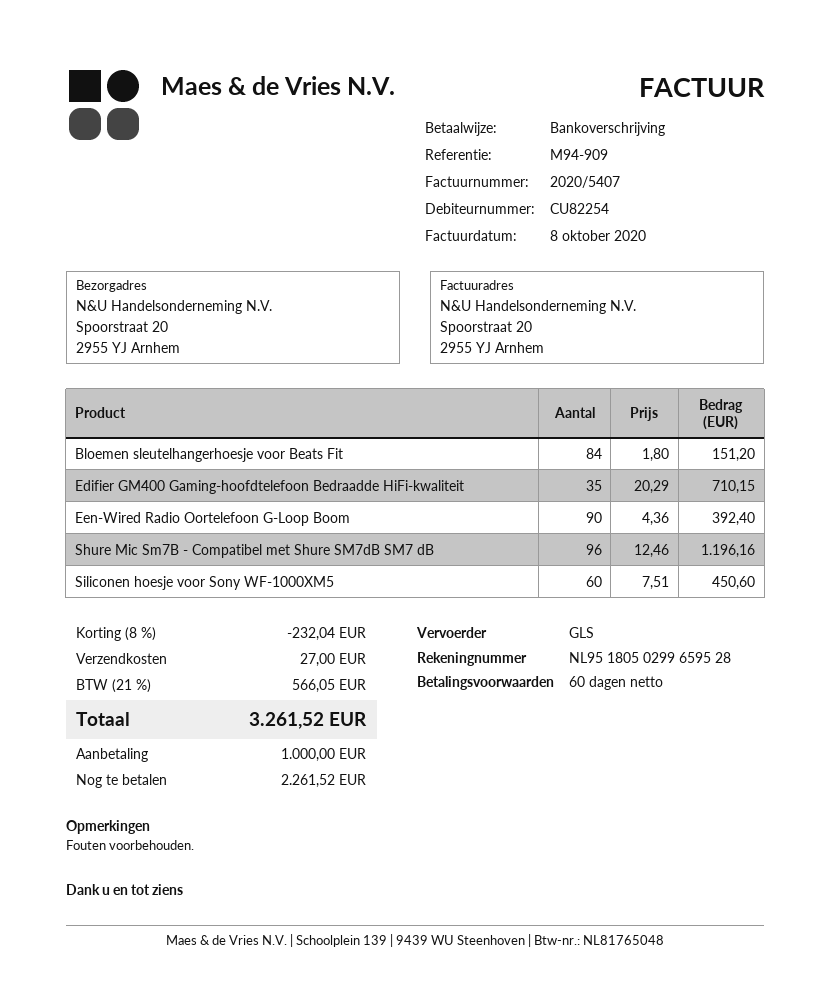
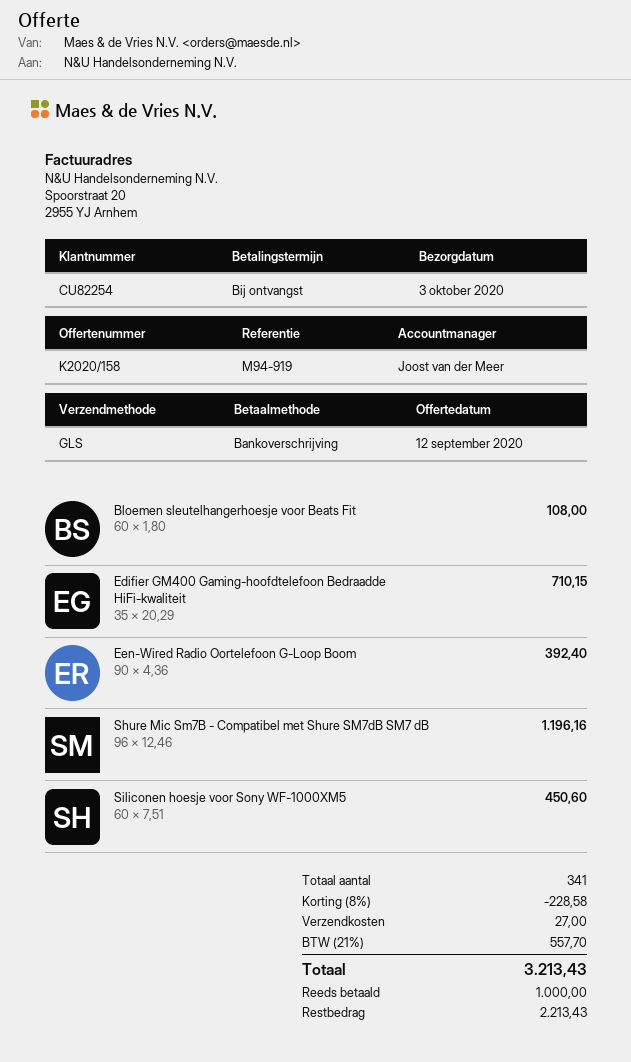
payment terms: 60 days -> on receipt
reference: M94-909 -> M94-919
Bloemen sleutelhangerhoesje voor Beats Fit: 84 x 1.80 = 151.20 -> 60 x 1.80 = 108.00
discount: 8% = 232.04 -> 8% = 228.58
tax: 21% = 566.05 -> 21% = 557.70
total: 3261.52 -> 3213.43
balance: 2261.52 -> 2213.43

